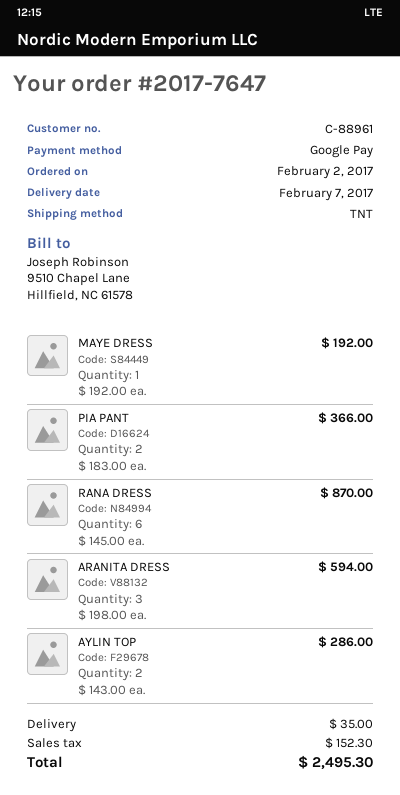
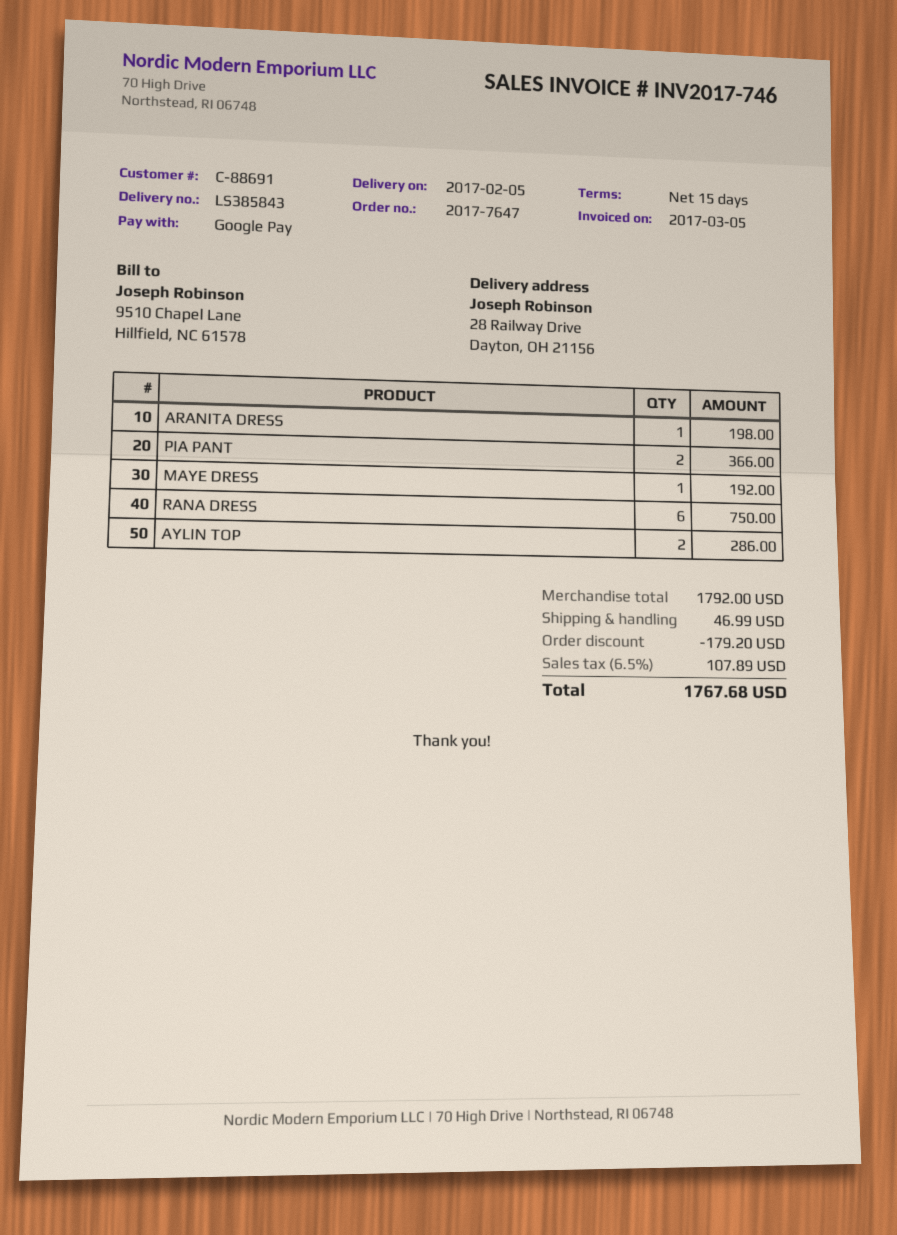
delivery date: 2017-02-07 -> 2017-02-05
customer number: C-88961 -> C-88691
RANA DRESS: 6 for 870.00 -> 6 for 750.00
ARANITA DRESS: 3 for 594.00 -> 1 for 198.00
discount: none -> 179.20
shipping: 35.00 -> 46.99
tax: 152.30 -> 107.89
total: 2495.30 -> 1767.68

